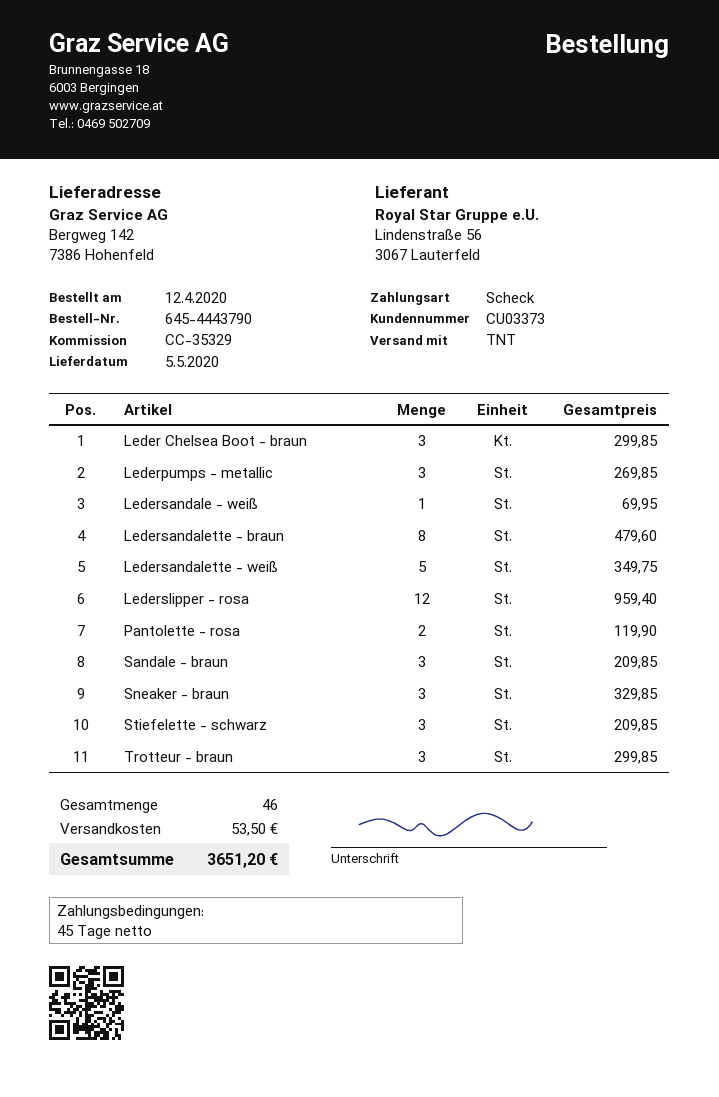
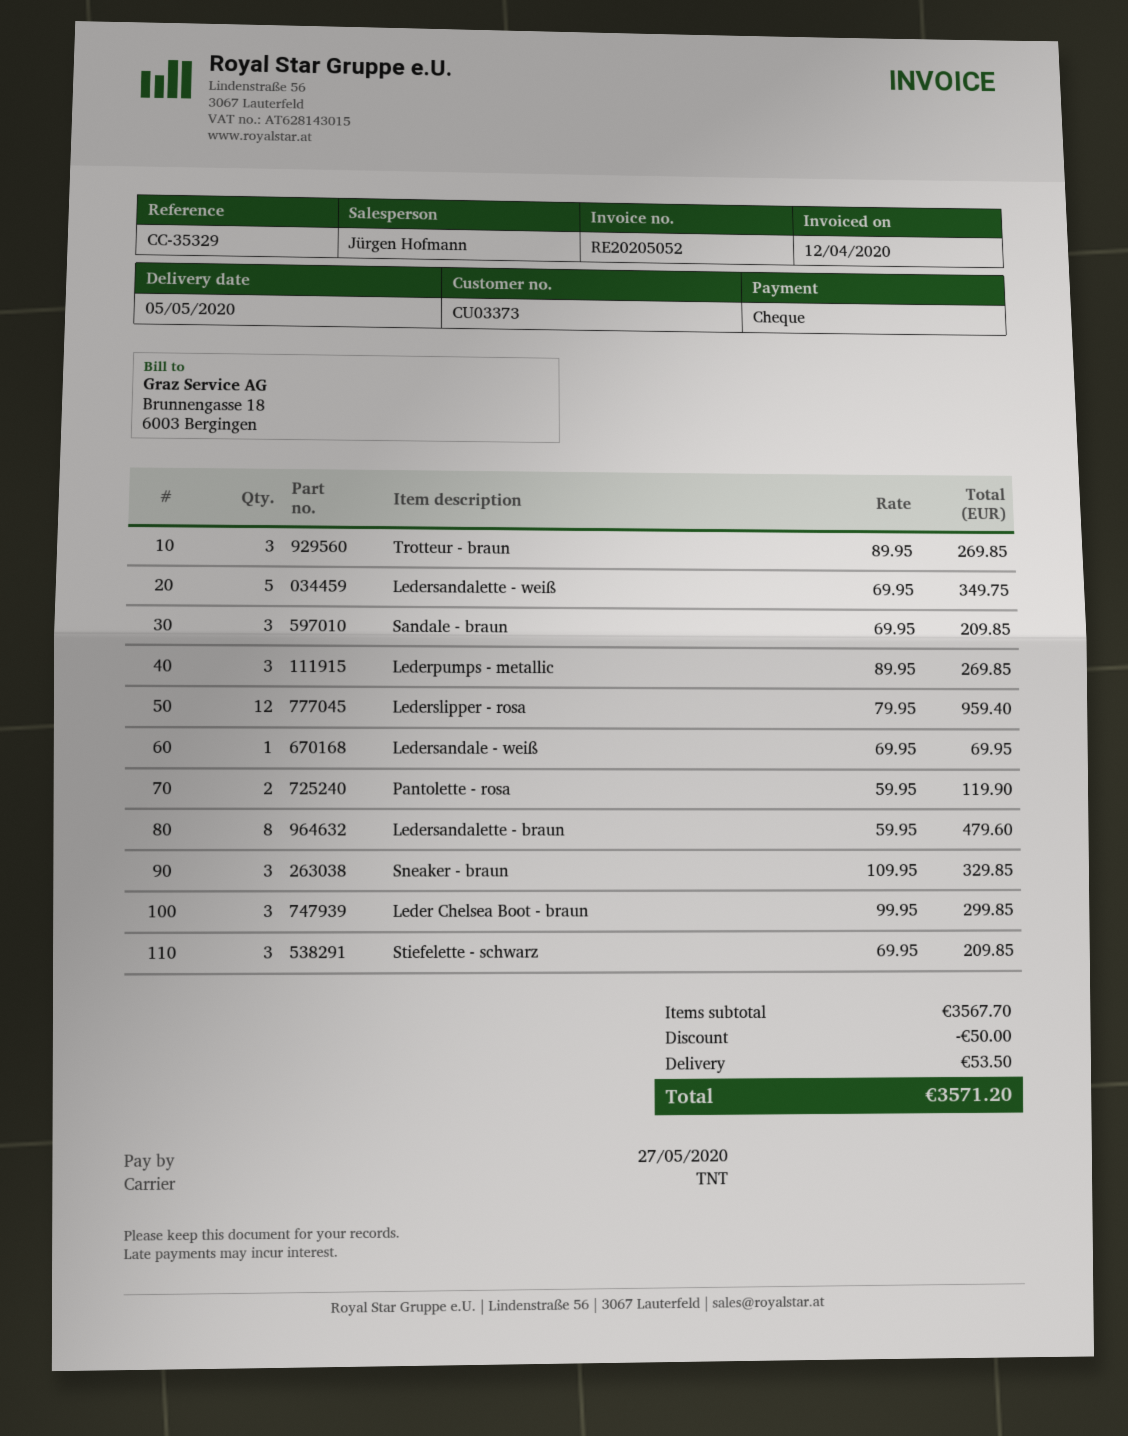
Trotteur - braun: 3 for 299.85 -> 3 for 269.85
discount: none -> 50.00
total: 3651.20 -> 3571.20

